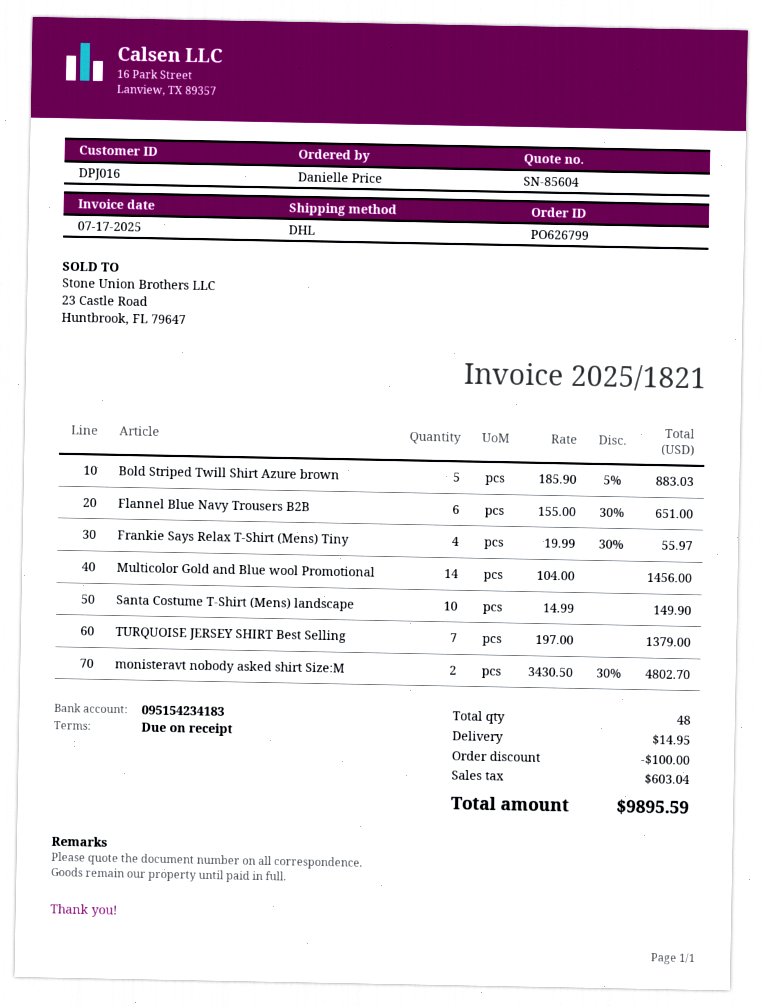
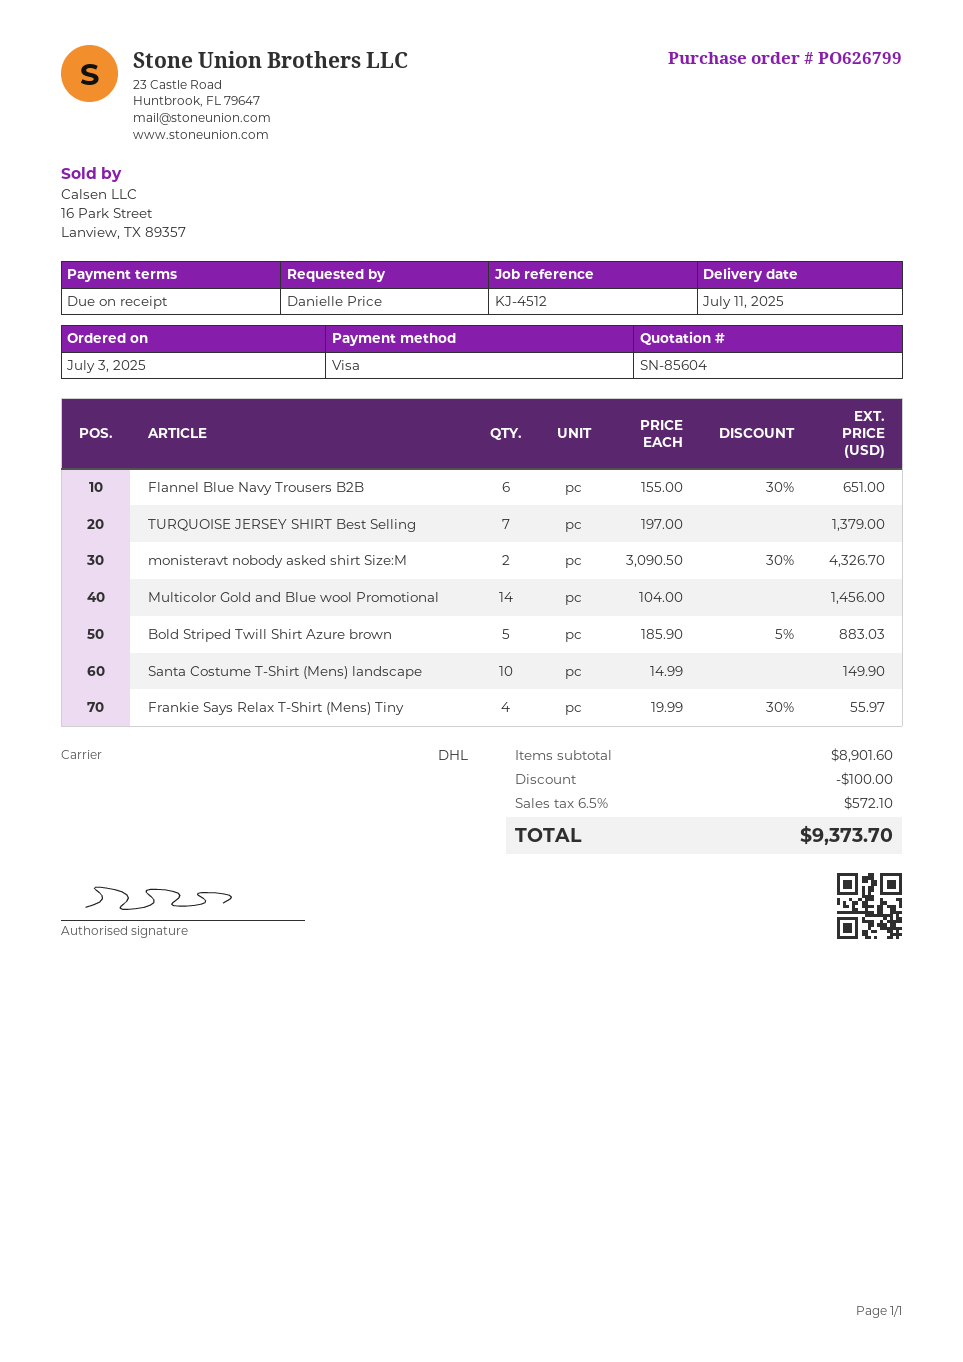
monisteravt nobody asked shirt Size:M: 2 x 3430.50 - 30% = 4802.70 -> 2 x 3090.50 - 30% = 4326.70
shipping: 14.95 -> none
tax: 603.04 -> 572.10
total: 9895.59 -> 9373.70

